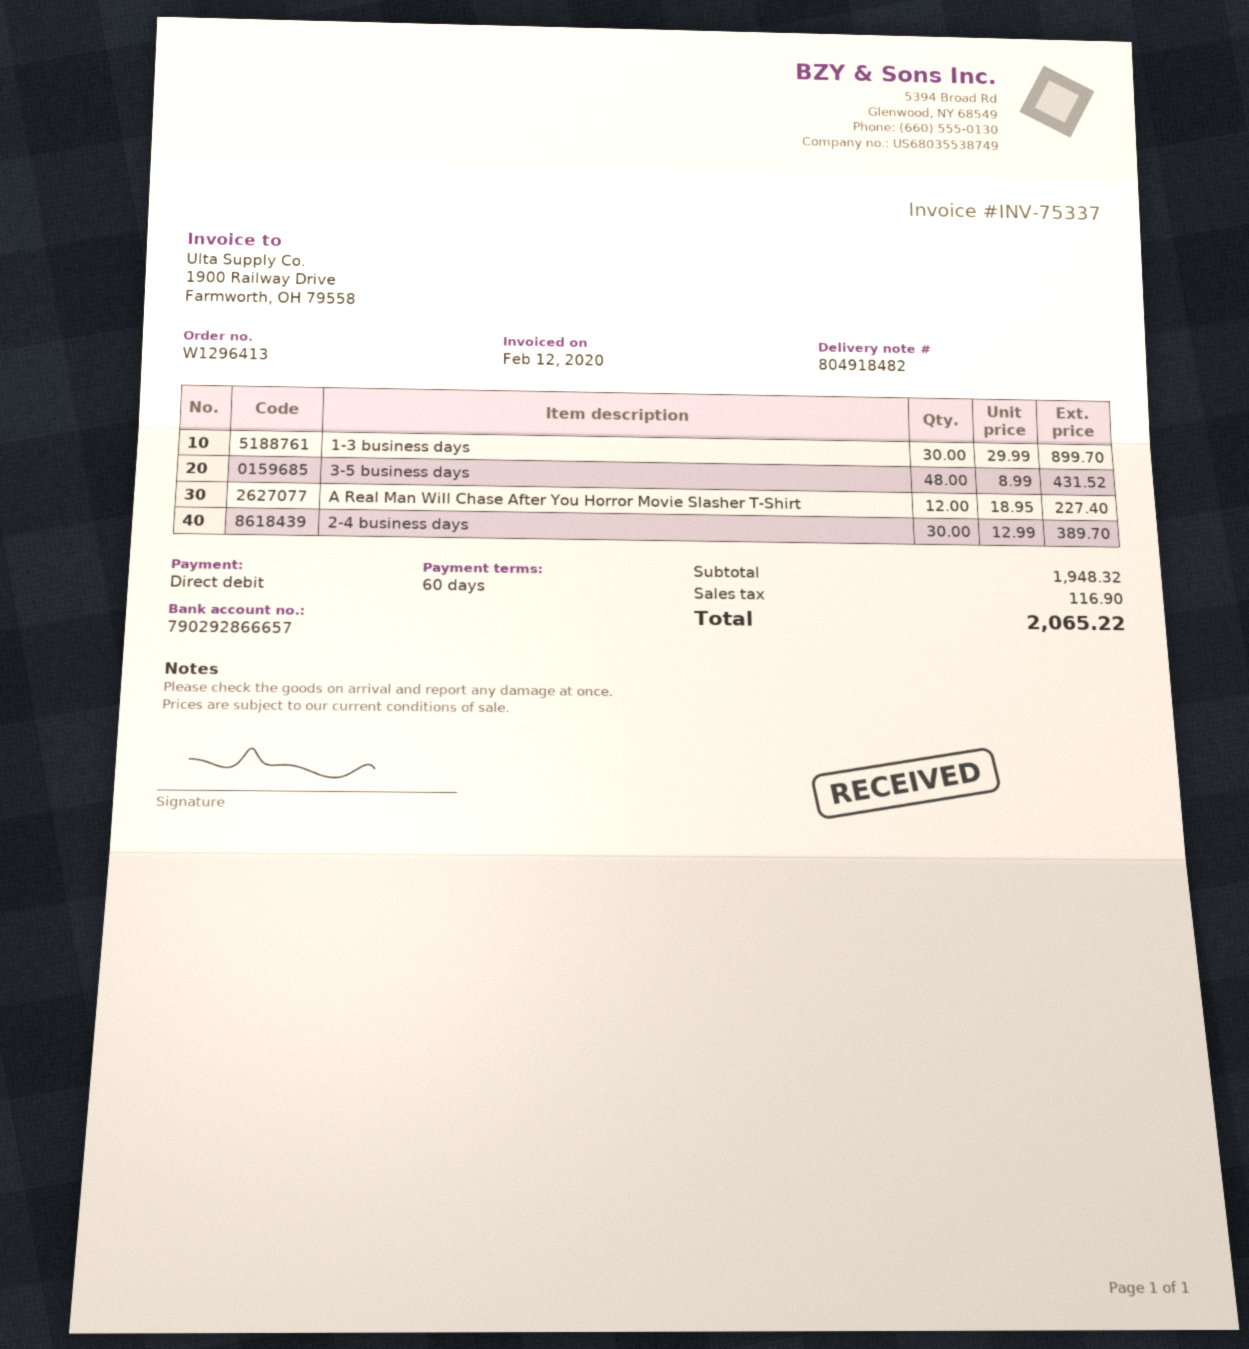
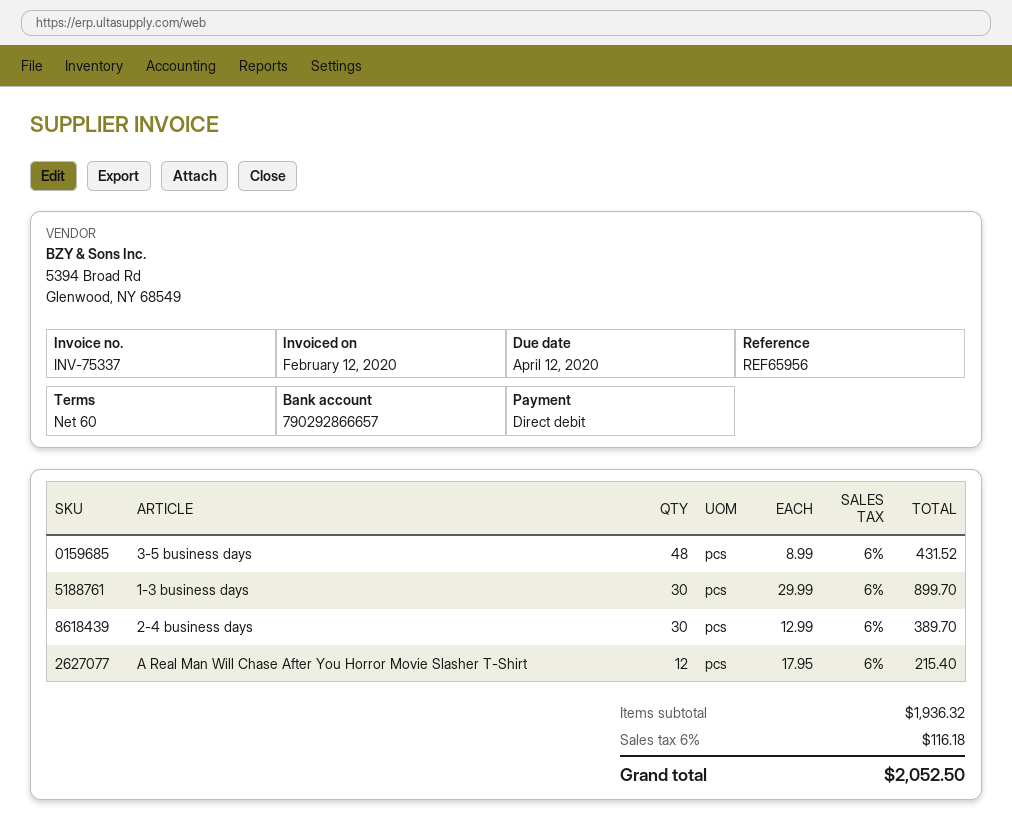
A Real Man Will Chase After You Horror Movie Slasher T-Shirt: 12 x 18.95 = 227.40 -> 12 x 17.95 = 215.40
subtotal: 1948.32 -> 1936.32
tax: 116.90 -> 116.18
total: 2065.22 -> 2052.50

